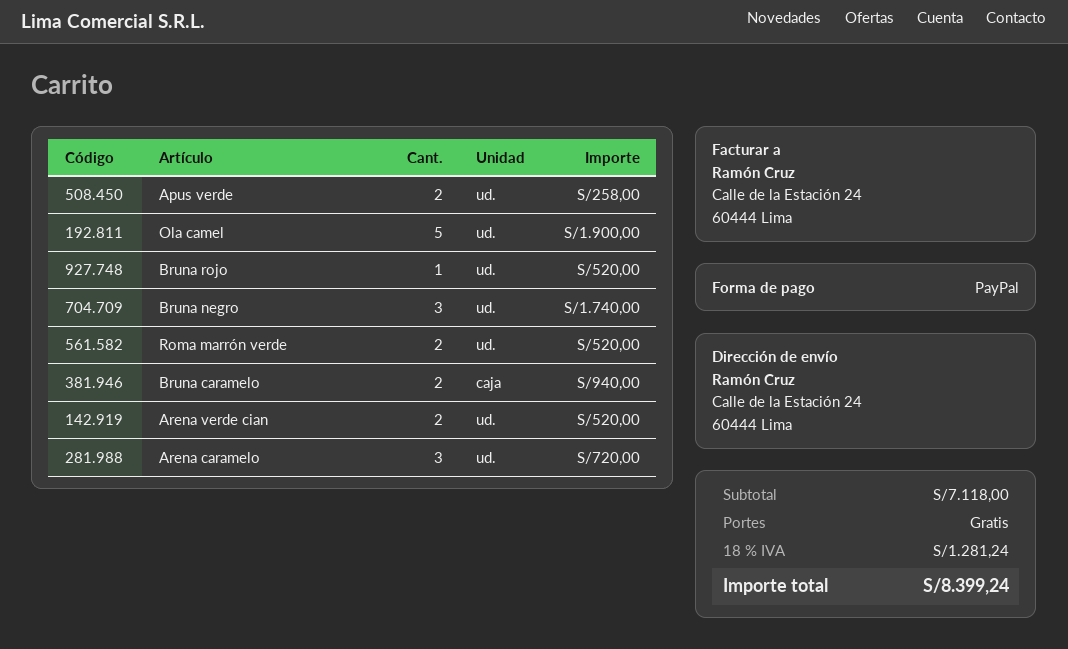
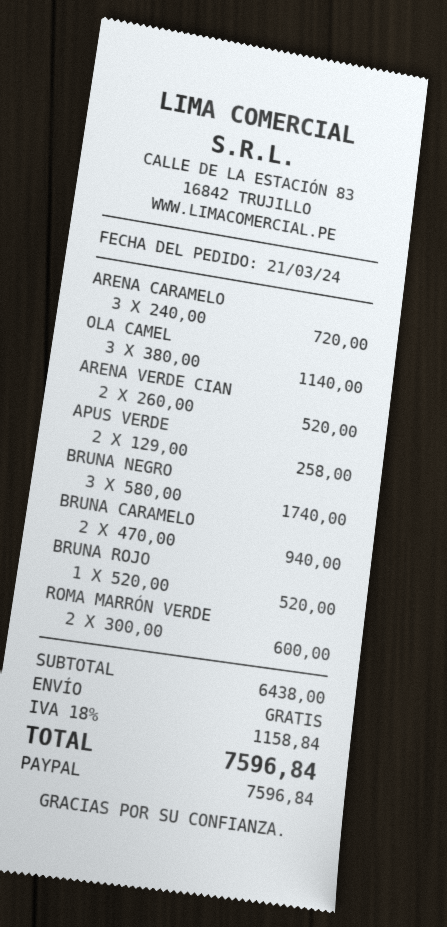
Ola camel: 5 for 1900.00 -> 3 for 1140.00
Roma marrón verde: 2 for 520.00 -> 2 for 600.00
subtotal: 7118.00 -> 6438.00
tax: 18% = 1281.24 -> 18% = 1158.84
total: 8399.24 -> 7596.84

